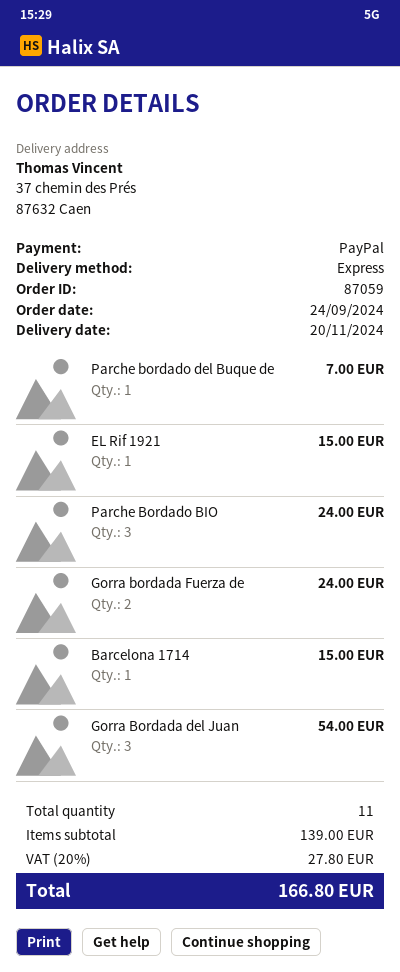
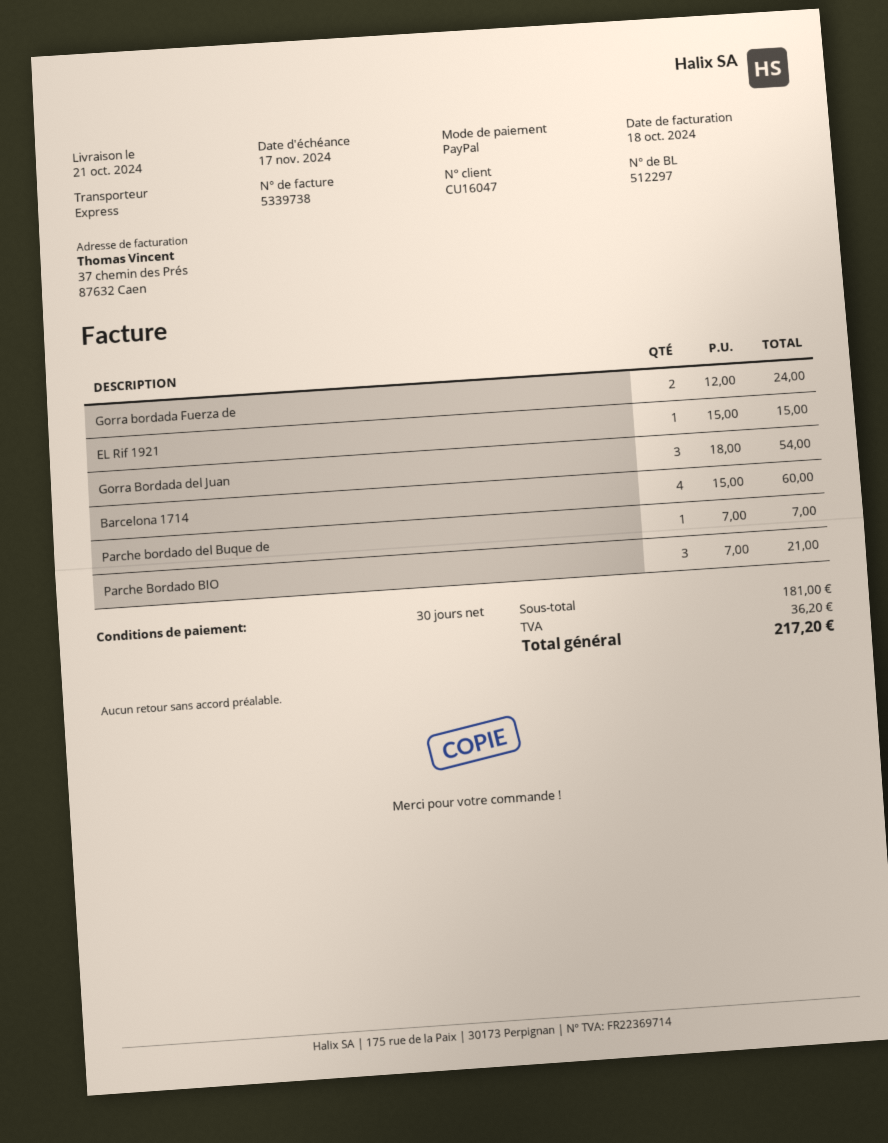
delivery date: 2024-11-20 -> 2024-10-21
Parche Bordado BIO: 3 for 24.00 -> 3 for 21.00
Barcelona 1714: 1 for 15.00 -> 4 for 60.00
subtotal: 139.00 -> 181.00
tax: 27.80 -> 36.20
total: 166.80 -> 217.20

